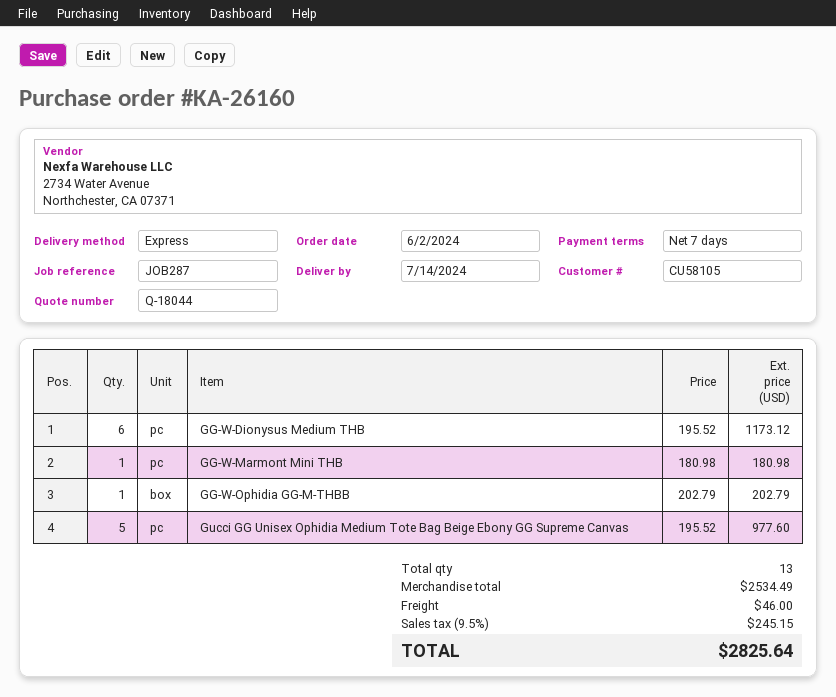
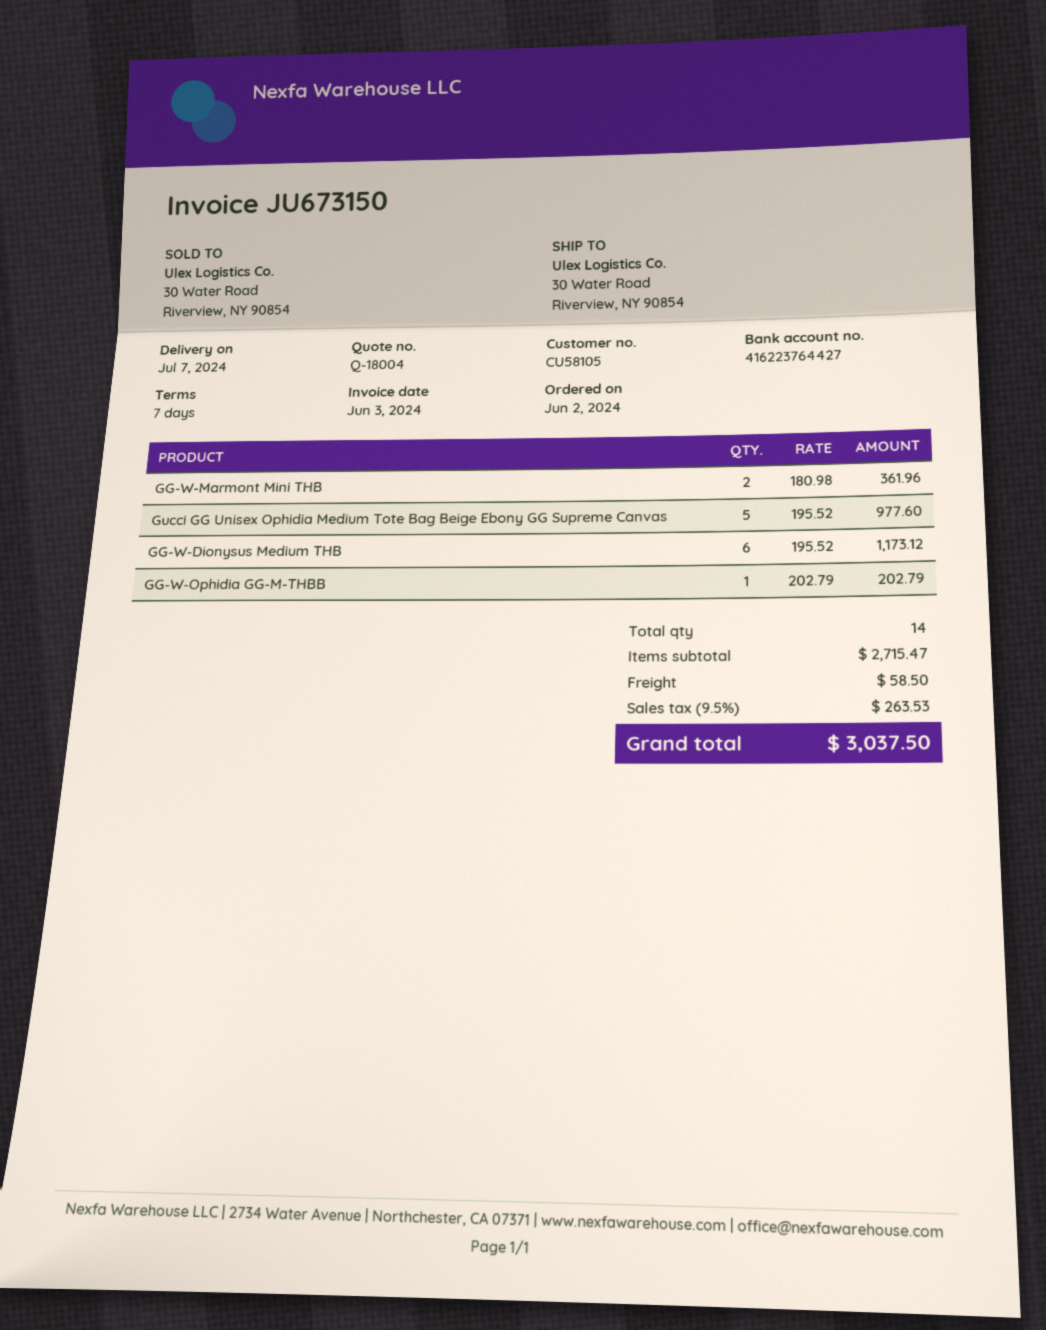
quote number: Q-18044 -> Q-18004
delivery date: 2024-07-14 -> 2024-07-07
GG-W-Marmont Mini THB: 1 x 180.98 = 180.98 -> 2 x 180.98 = 361.96
total quantity: 13 -> 14
subtotal: 2534.49 -> 2715.47
shipping: 46.00 -> 58.50
tax: 9.5% = 245.15 -> 9.5% = 263.53
total: 2825.64 -> 3037.50

